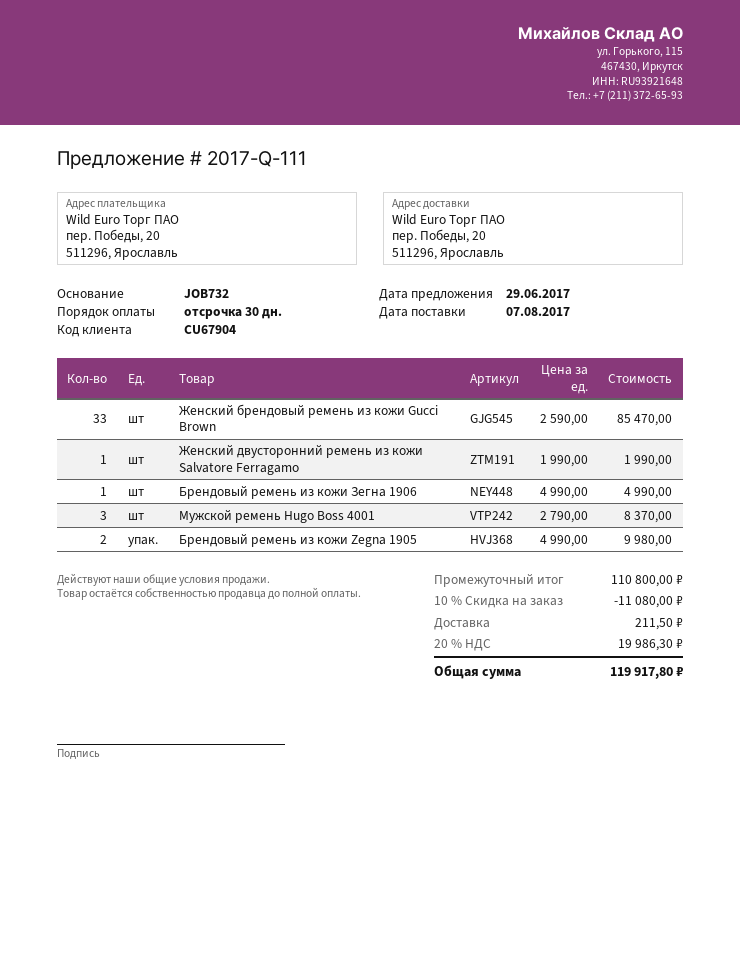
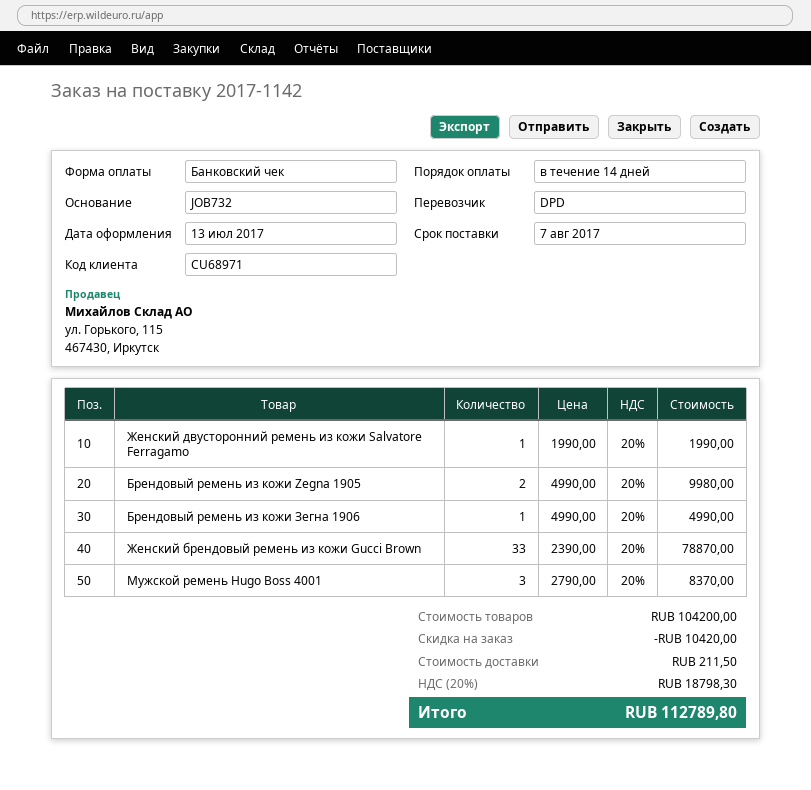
payment terms: 30 days -> 14 days
customer number: CU67904 -> CU68971
Женский брендовый ремень из кожи Gucci Brown: 33 x 2590.00 = 85470.00 -> 33 x 2390.00 = 78870.00
subtotal: 110800.00 -> 104200.00
discount: 11080.00 -> 10420.00
tax: 20% = 19986.30 -> 20% = 18798.30
total: 119917.80 -> 112789.80

